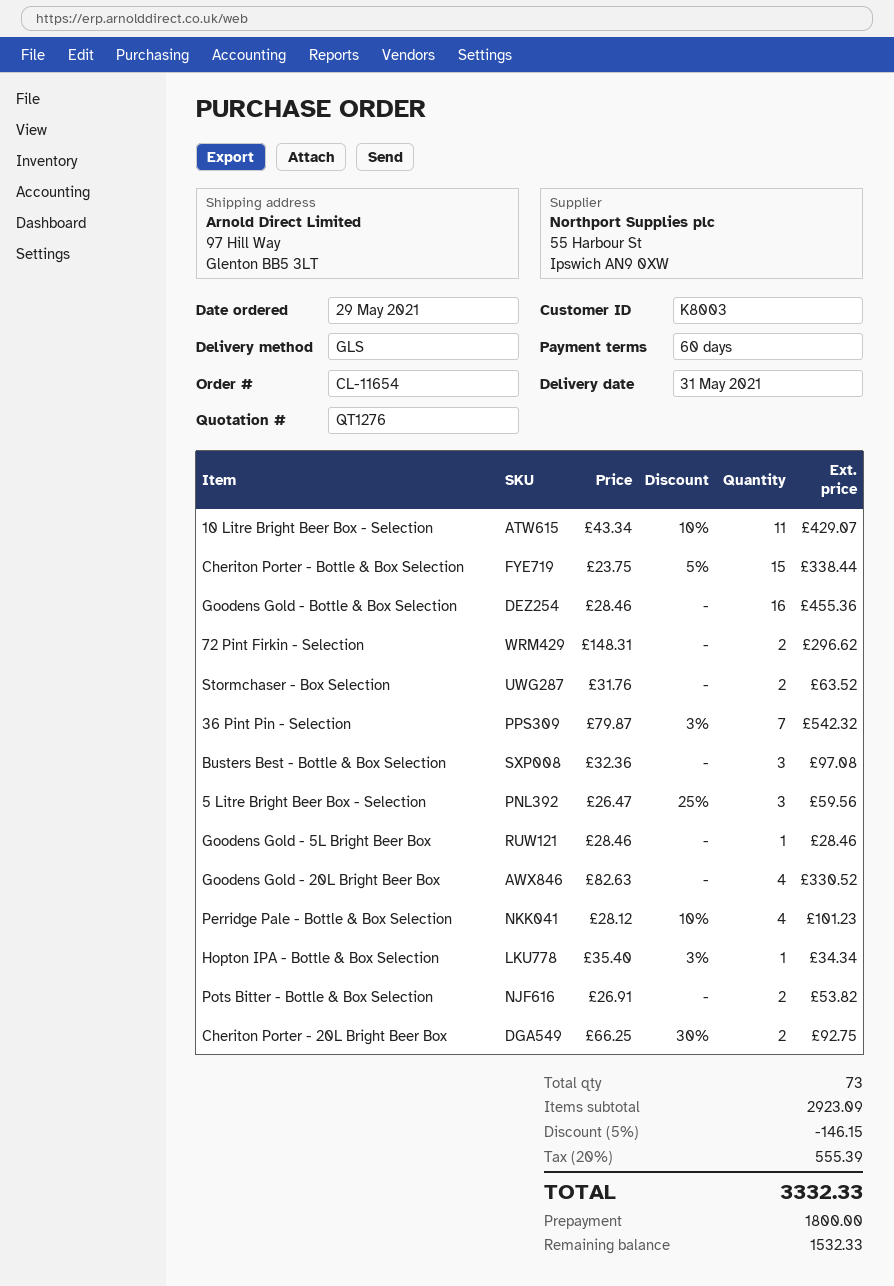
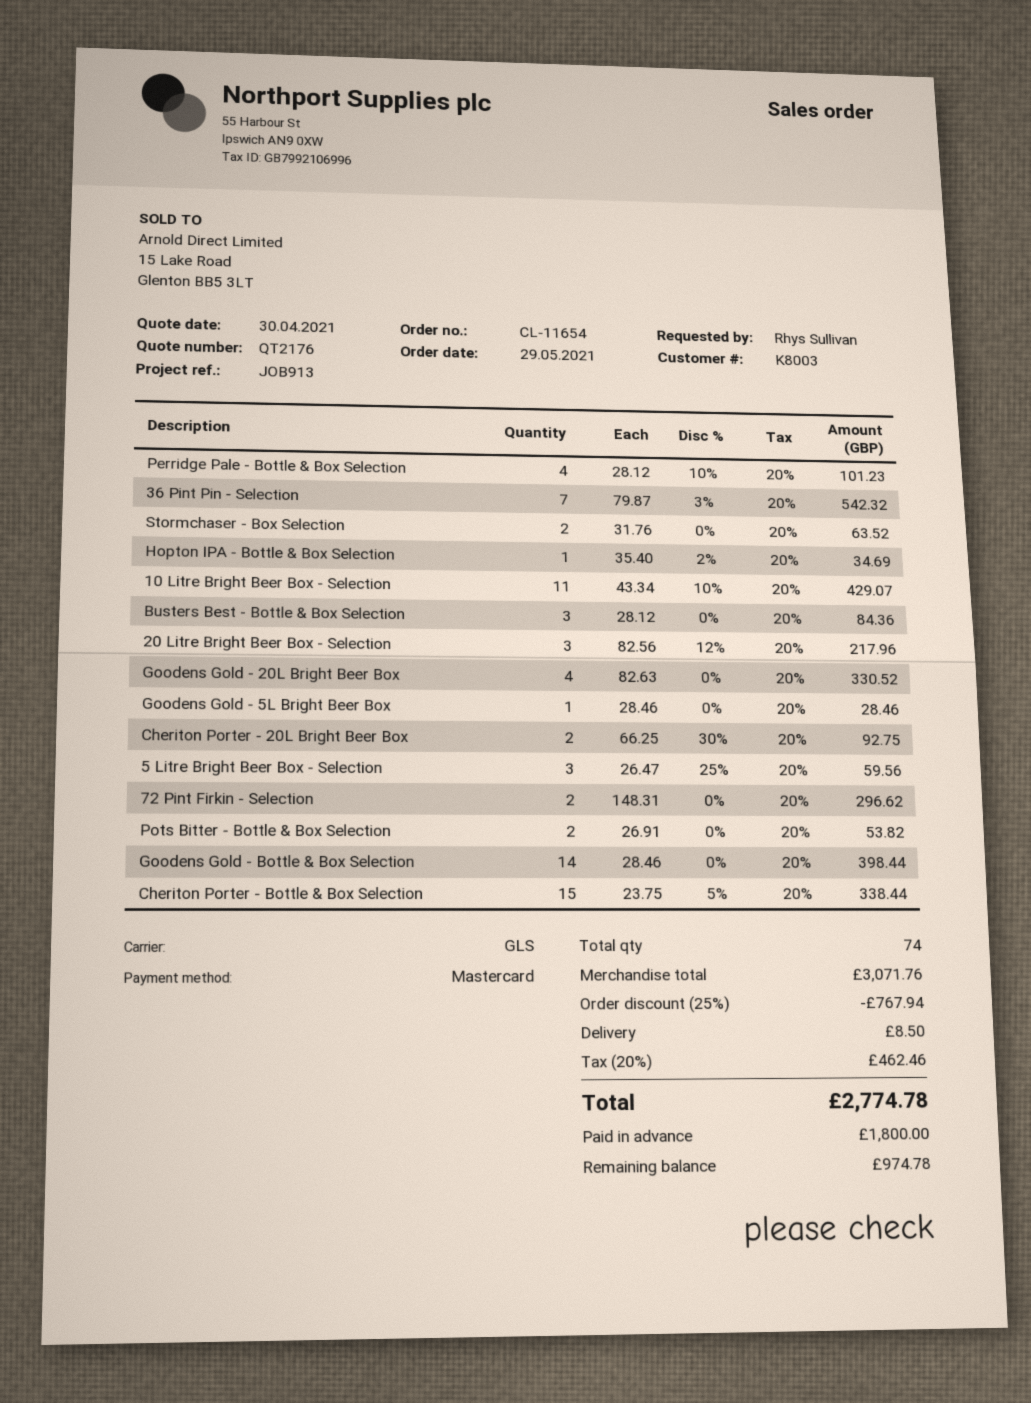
quote number: QT1276 -> QT2176
Goodens Gold - Bottle & Box Selection: 16 x 28.46 = 455.36 -> 14 x 28.46 = 398.44
Busters Best - Bottle & Box Selection: 3 x 32.36 = 97.08 -> 3 x 28.12 = 84.36
Hopton IPA - Bottle & Box Selection: 1 x 35.40 - 3% = 34.34 -> 1 x 35.40 - 2% = 34.69
20 Litre Bright Beer Box - Selection: none -> 3 x 82.56 - 12% = 217.96
total quantity: 73 -> 74
subtotal: 2923.09 -> 3071.76
discount: 5% = 146.15 -> 25% = 767.94
shipping: none -> 8.50
tax: 20% = 555.39 -> 20% = 462.46
total: 3332.33 -> 2774.78
balance: 1532.33 -> 974.78

